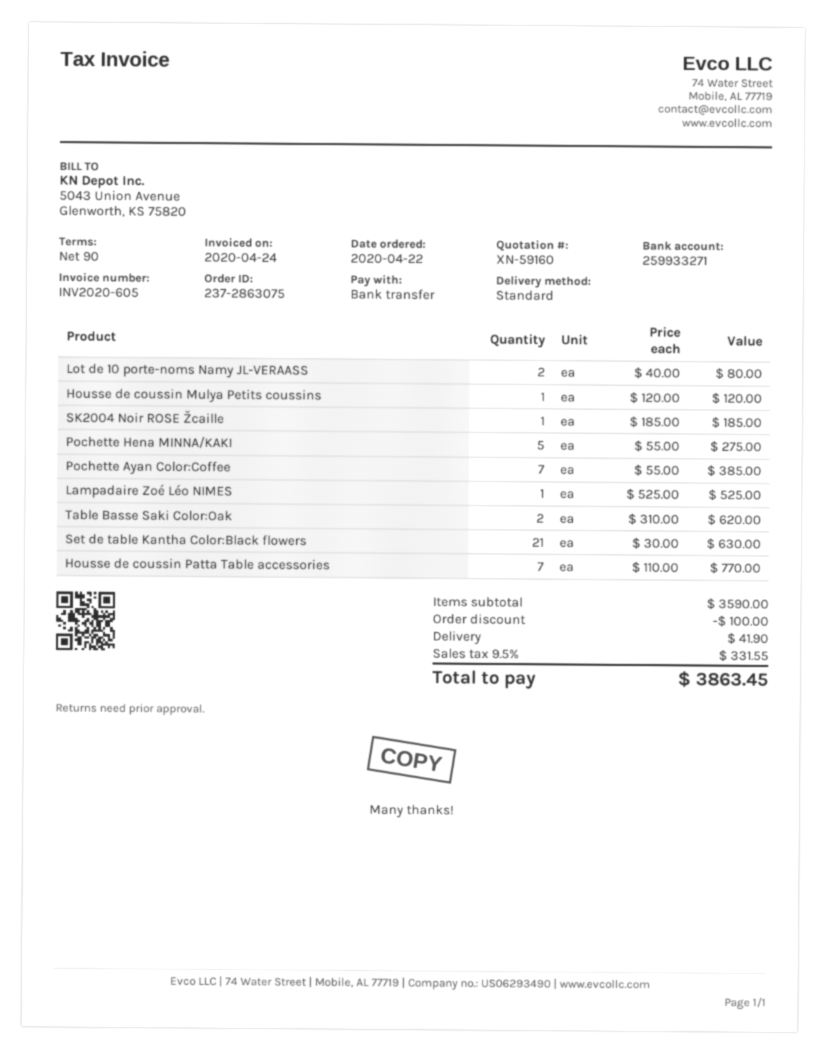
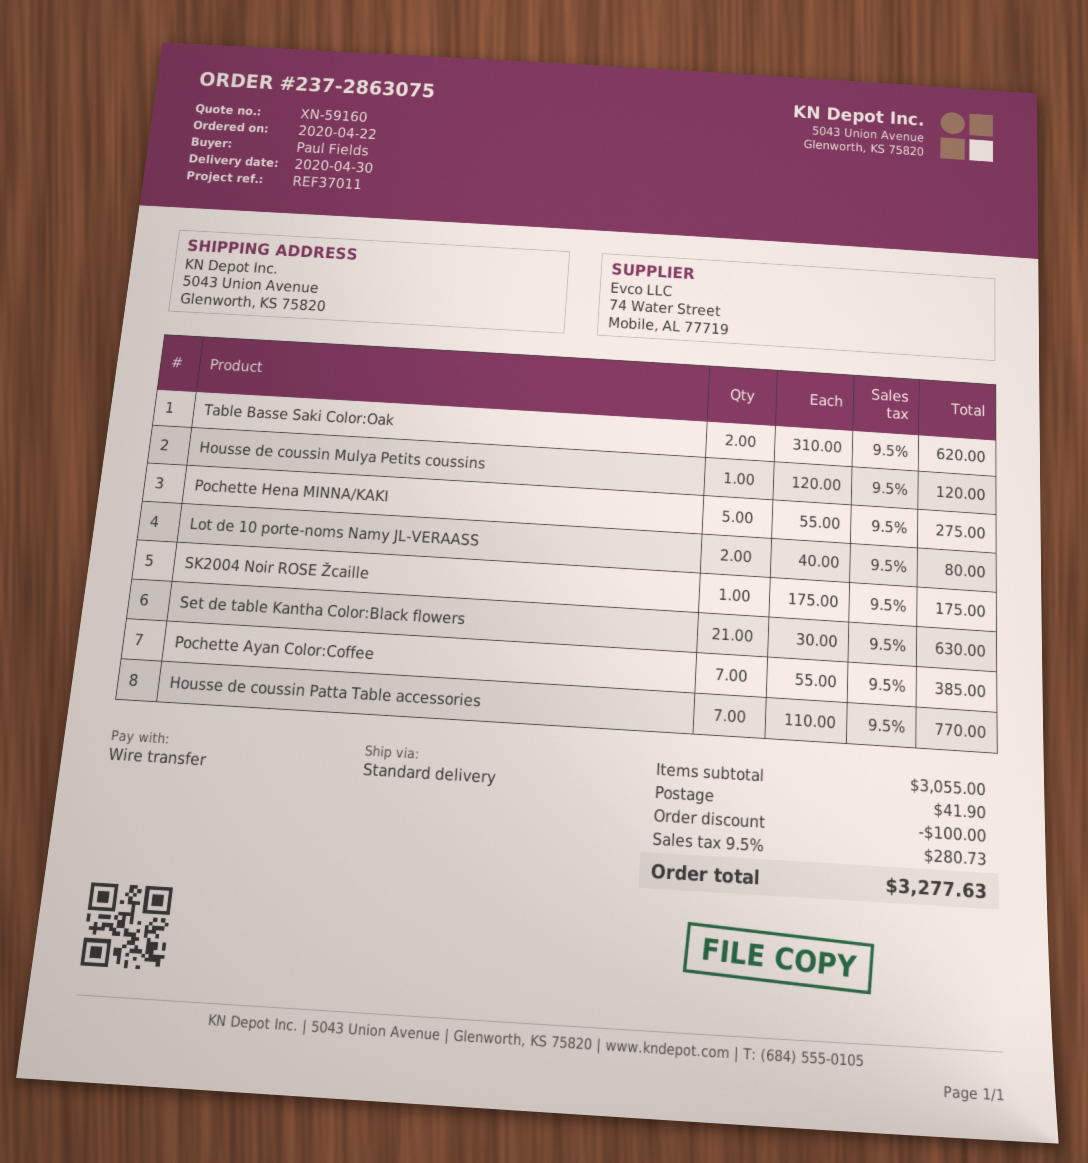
SK2004 Noir ROSE Žcaille: 1 x 185.00 = 185.00 -> 1 x 175.00 = 175.00
Lampadaire Zoé Léo NIMES: 1 x 525.00 = 525.00 -> none
subtotal: 3590.00 -> 3055.00
tax: 9.5% = 331.55 -> 9.5% = 280.73
total: 3863.45 -> 3277.63

